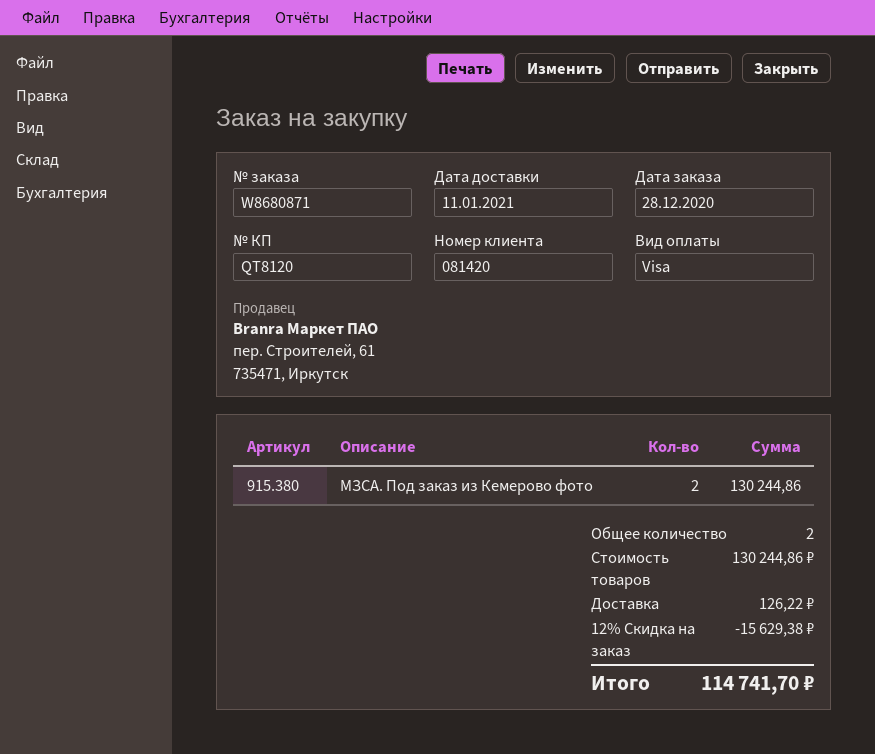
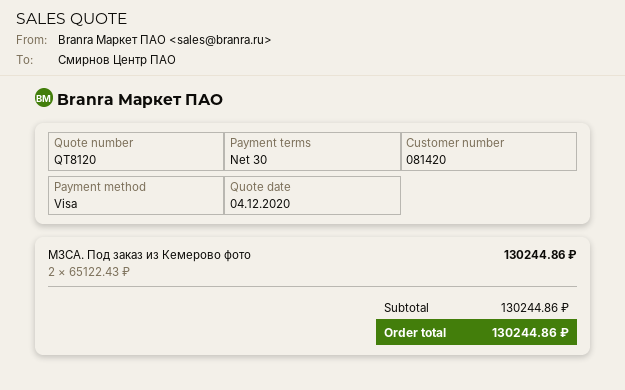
discount: 12% = 15629.38 -> none
shipping: 126.22 -> none
total: 114741.70 -> 130244.86

